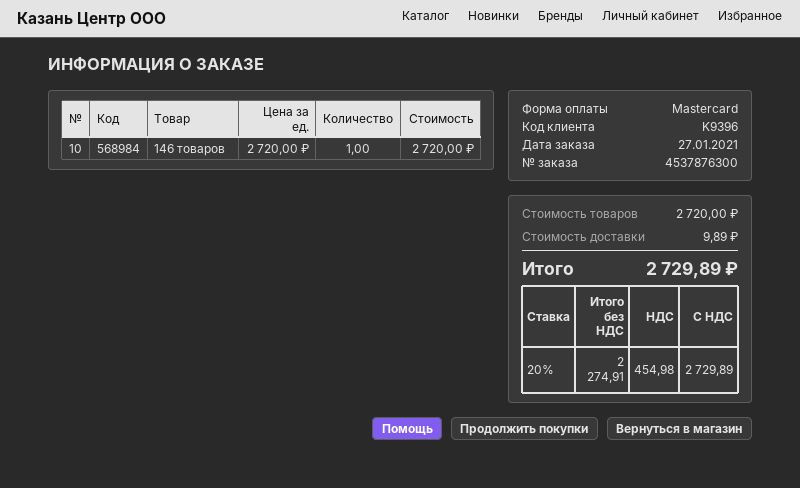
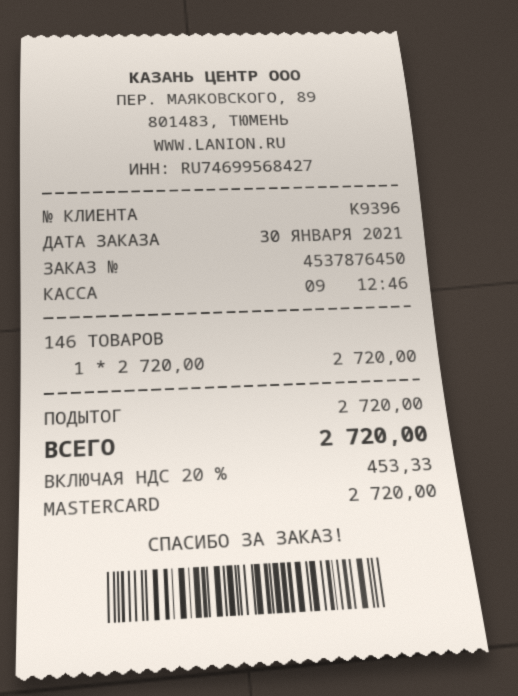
order number: 4537876300 -> 4537876450
order date: 2021-01-27 -> 2021-01-30
shipping: 9.89 -> none
tax: 20% = 454.98 -> 20% = 453.33
total: 2729.89 -> 2720.00

